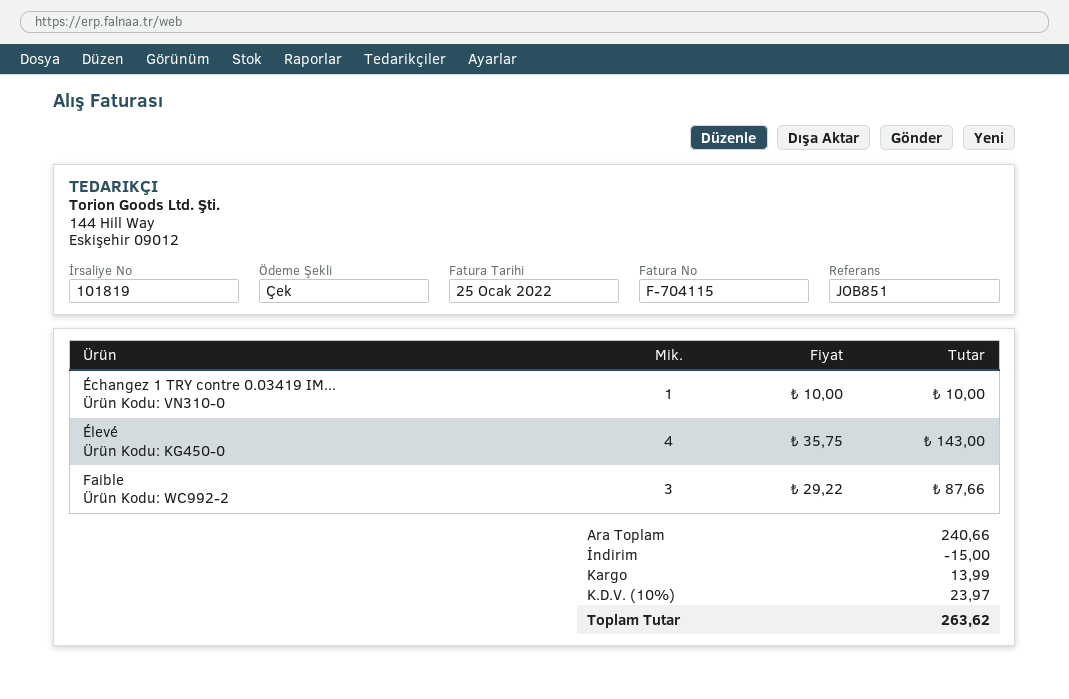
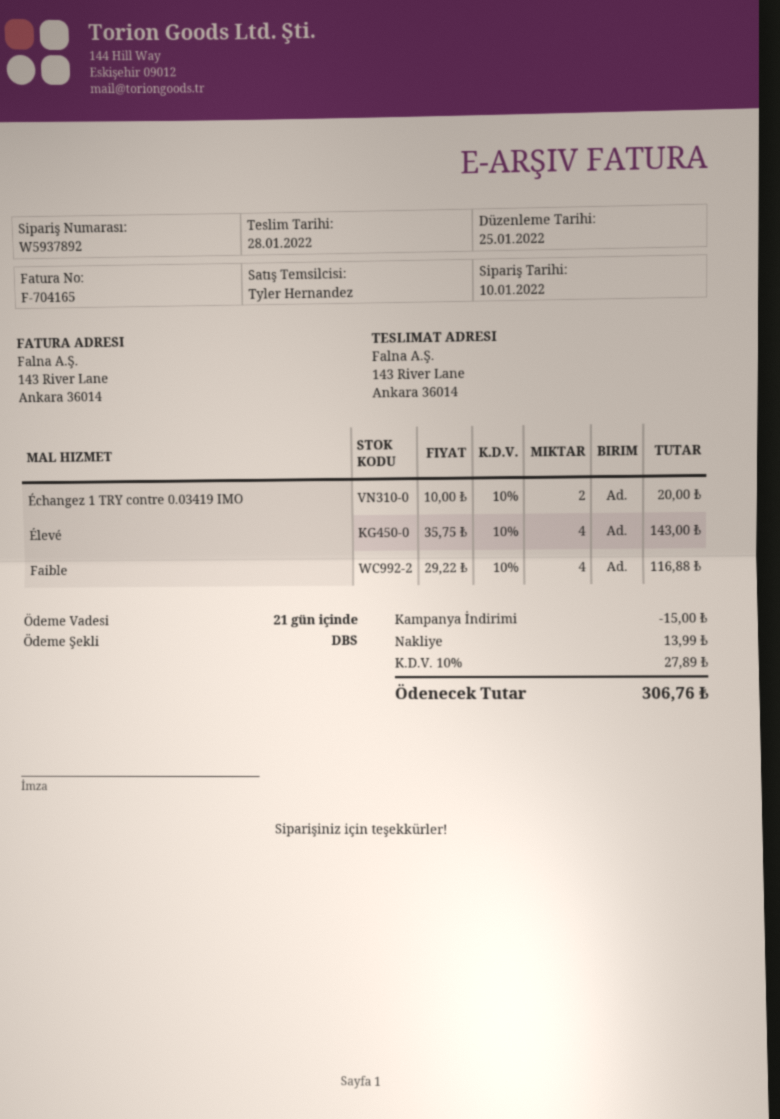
invoice number: F-704115 -> F-704165
payment method: cheque -> direct debit
Échangez 1 TRY contre 0.03419 IM...: 1 x 10.00 = 10.00 -> 2 x 10.00 = 20.00
Faible: 3 x 29.22 = 87.66 -> 4 x 29.22 = 116.88
tax: 10% = 23.97 -> 10% = 27.89
total: 263.62 -> 306.76

